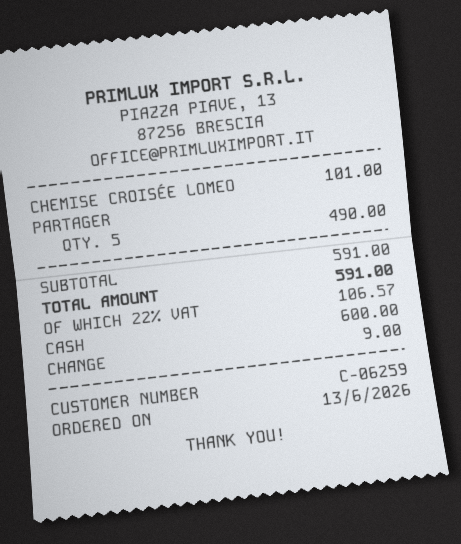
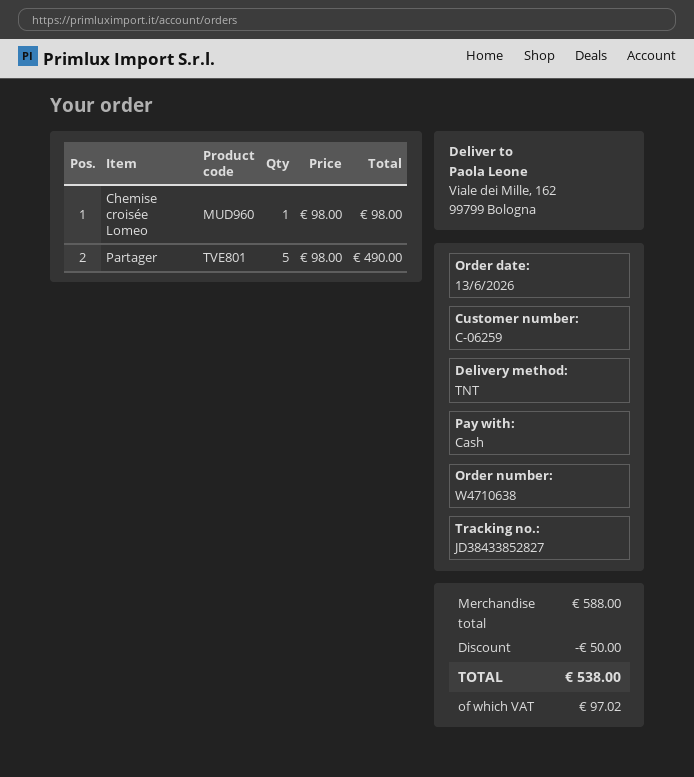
CHEMISE CROISÉE LOMEO: 1 for 101.00 -> 1 for 98.00
subtotal: 591.00 -> 588.00
discount: none -> 50.00
tax: 106.57 -> 97.02
total: 591.00 -> 538.00

